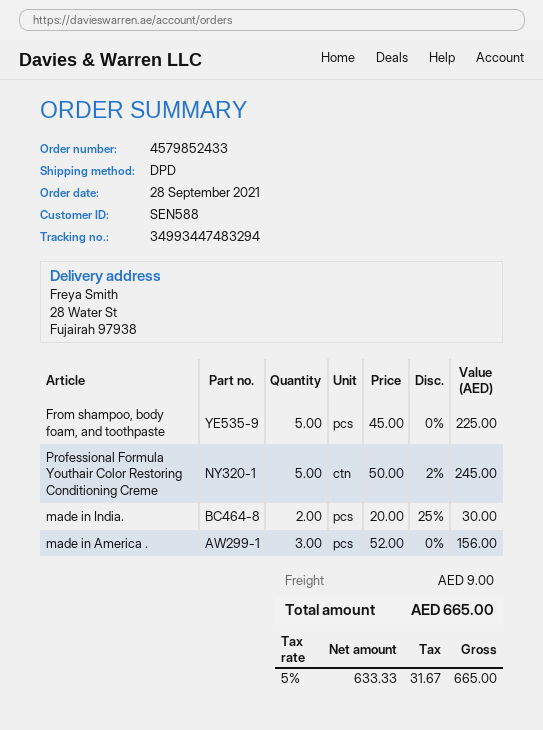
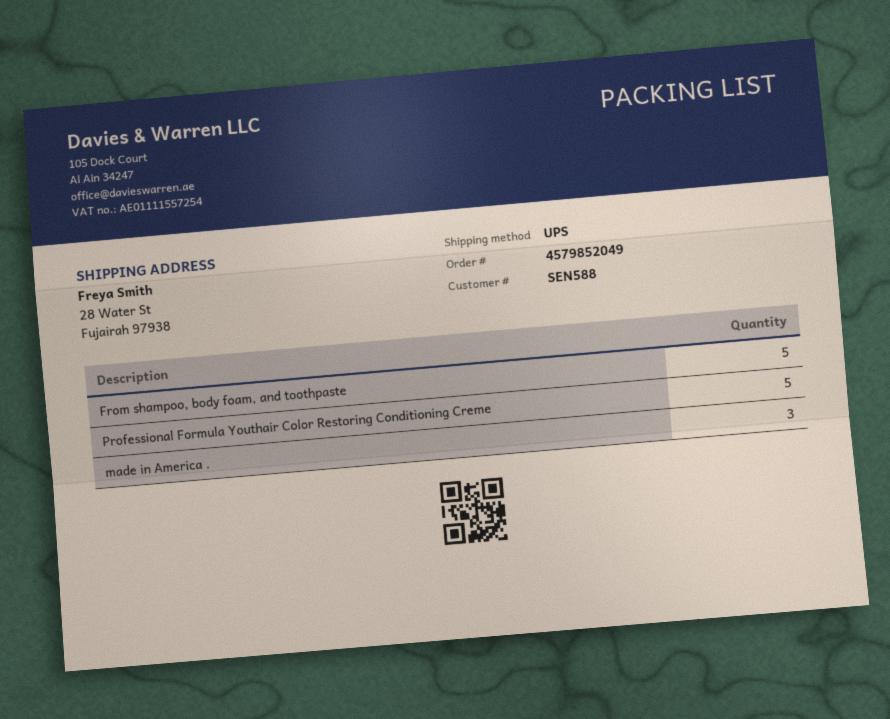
order number: 4579852433 -> 4579852049
shipping method: DPD -> UPS
made in India.: 2 -> none

